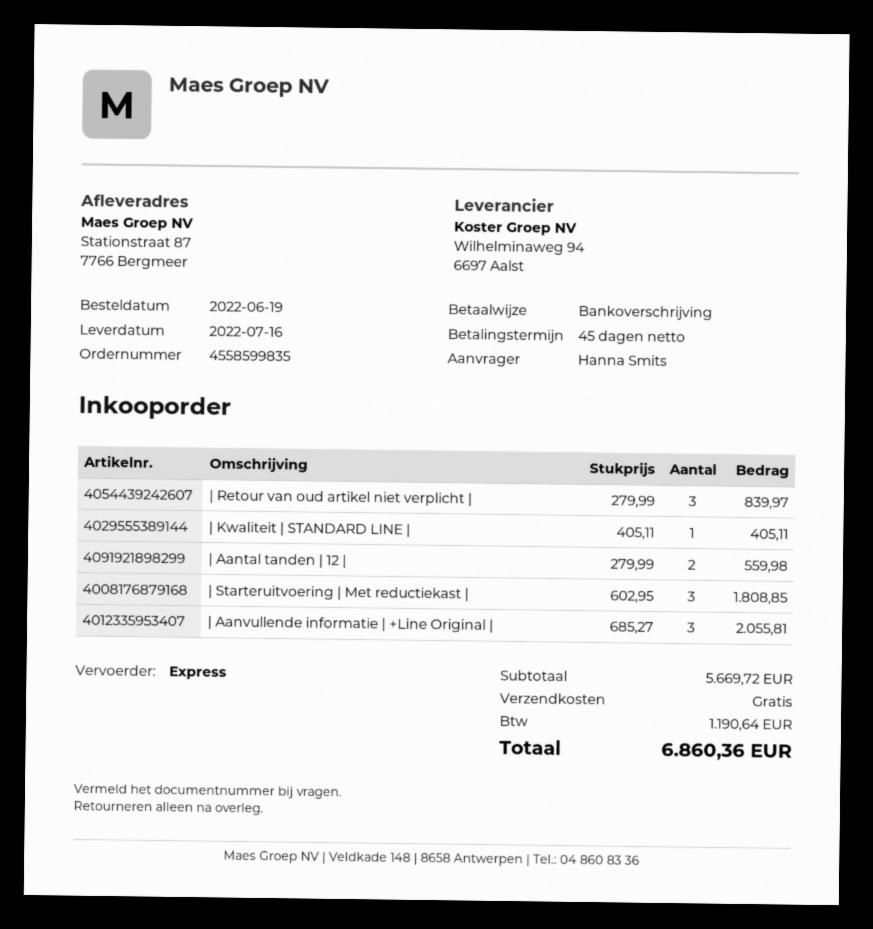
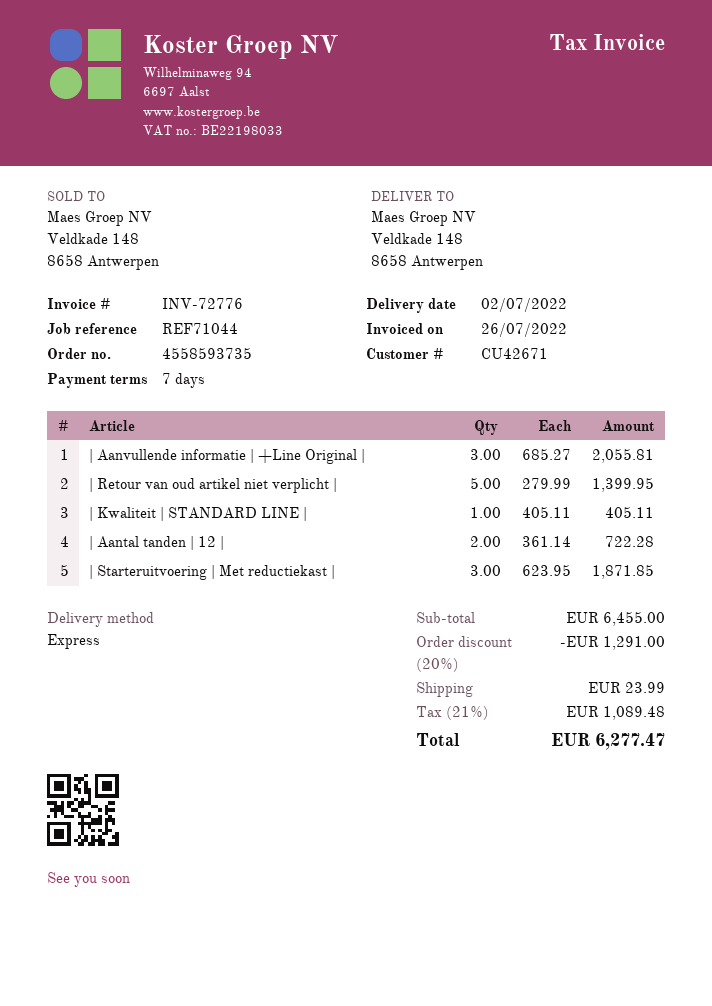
order number: 4558599835 -> 4558593735
delivery date: 2022-07-16 -> 2022-07-02
payment terms: 45 days -> 7 days
ship to: Stationstraat 87, 7766 Bergmeer -> Veldkade 148, 8658 Antwerpen
| Retour van oud artikel niet verplicht |: 3 x 279.99 = 839.97 -> 5 x 279.99 = 1399.95
| Aantal tanden | 12 |: 2 x 279.99 = 559.98 -> 2 x 361.14 = 722.28
| Starteruitvoering | Met reductiekast |: 3 x 602.95 = 1808.85 -> 3 x 623.95 = 1871.85
subtotal: 5669.72 -> 6455.00
discount: none -> 20% = 1291.00
shipping: 0.00 -> 23.99
tax: 1190.64 -> 1089.48
total: 6860.36 -> 6277.47

